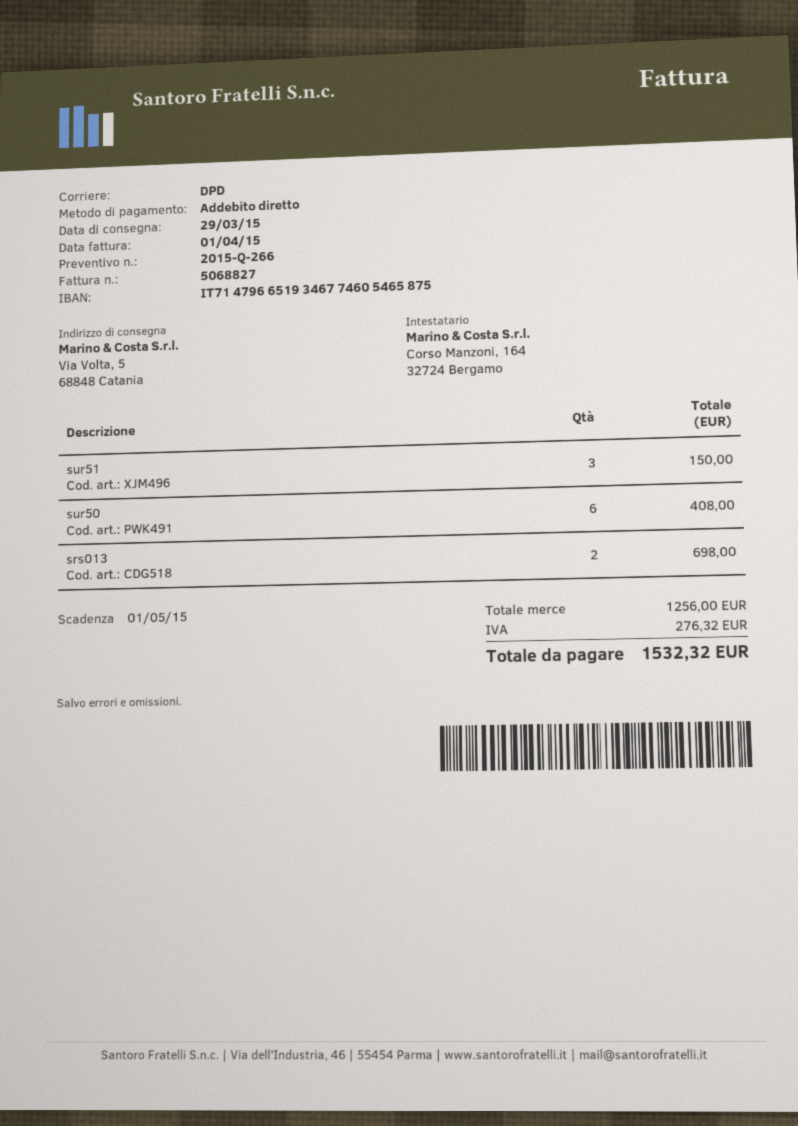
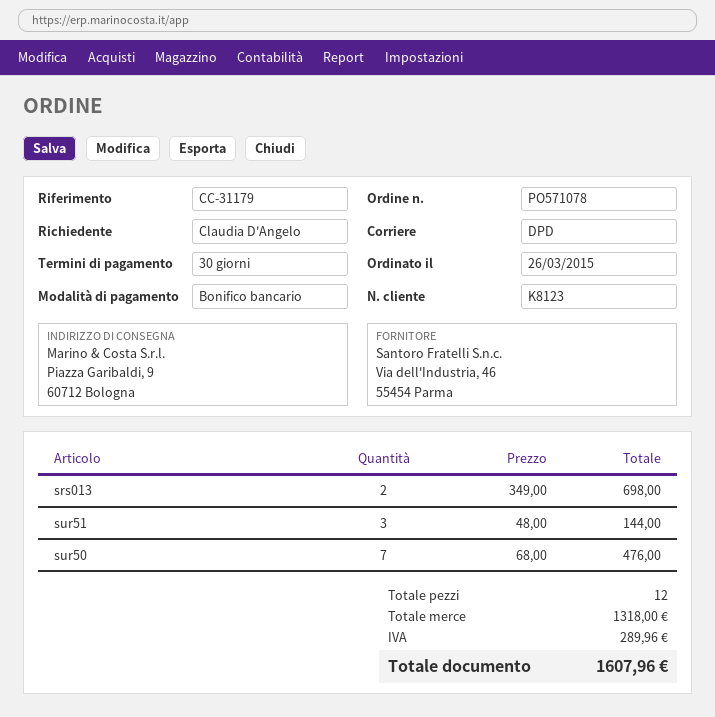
payment method: direct debit -> bank transfer
ship to: Via Volta, 5, 68848 Catania -> Piazza Garibaldi, 9, 60712 Bologna
sur51: 3 for 150.00 -> 3 for 144.00
sur50: 6 for 408.00 -> 7 for 476.00
subtotal: 1256.00 -> 1318.00
tax: 276.32 -> 289.96
total: 1532.32 -> 1607.96

